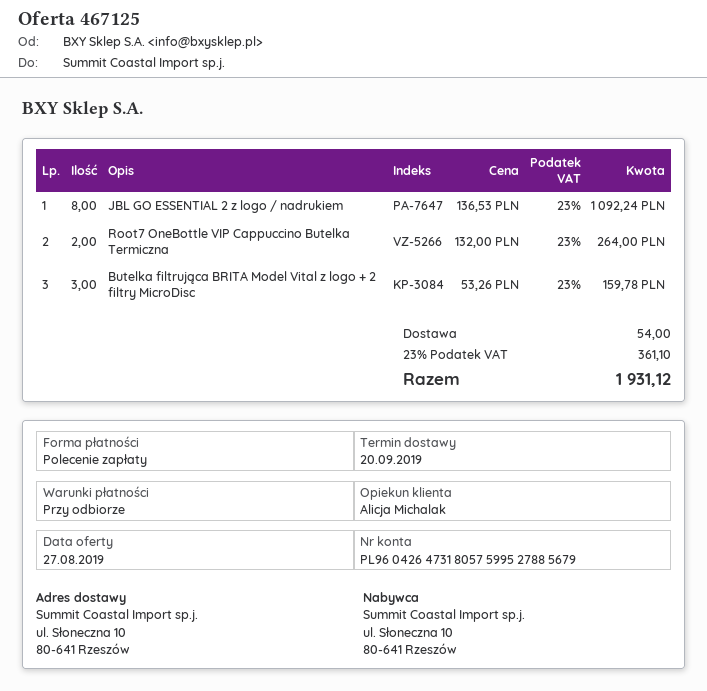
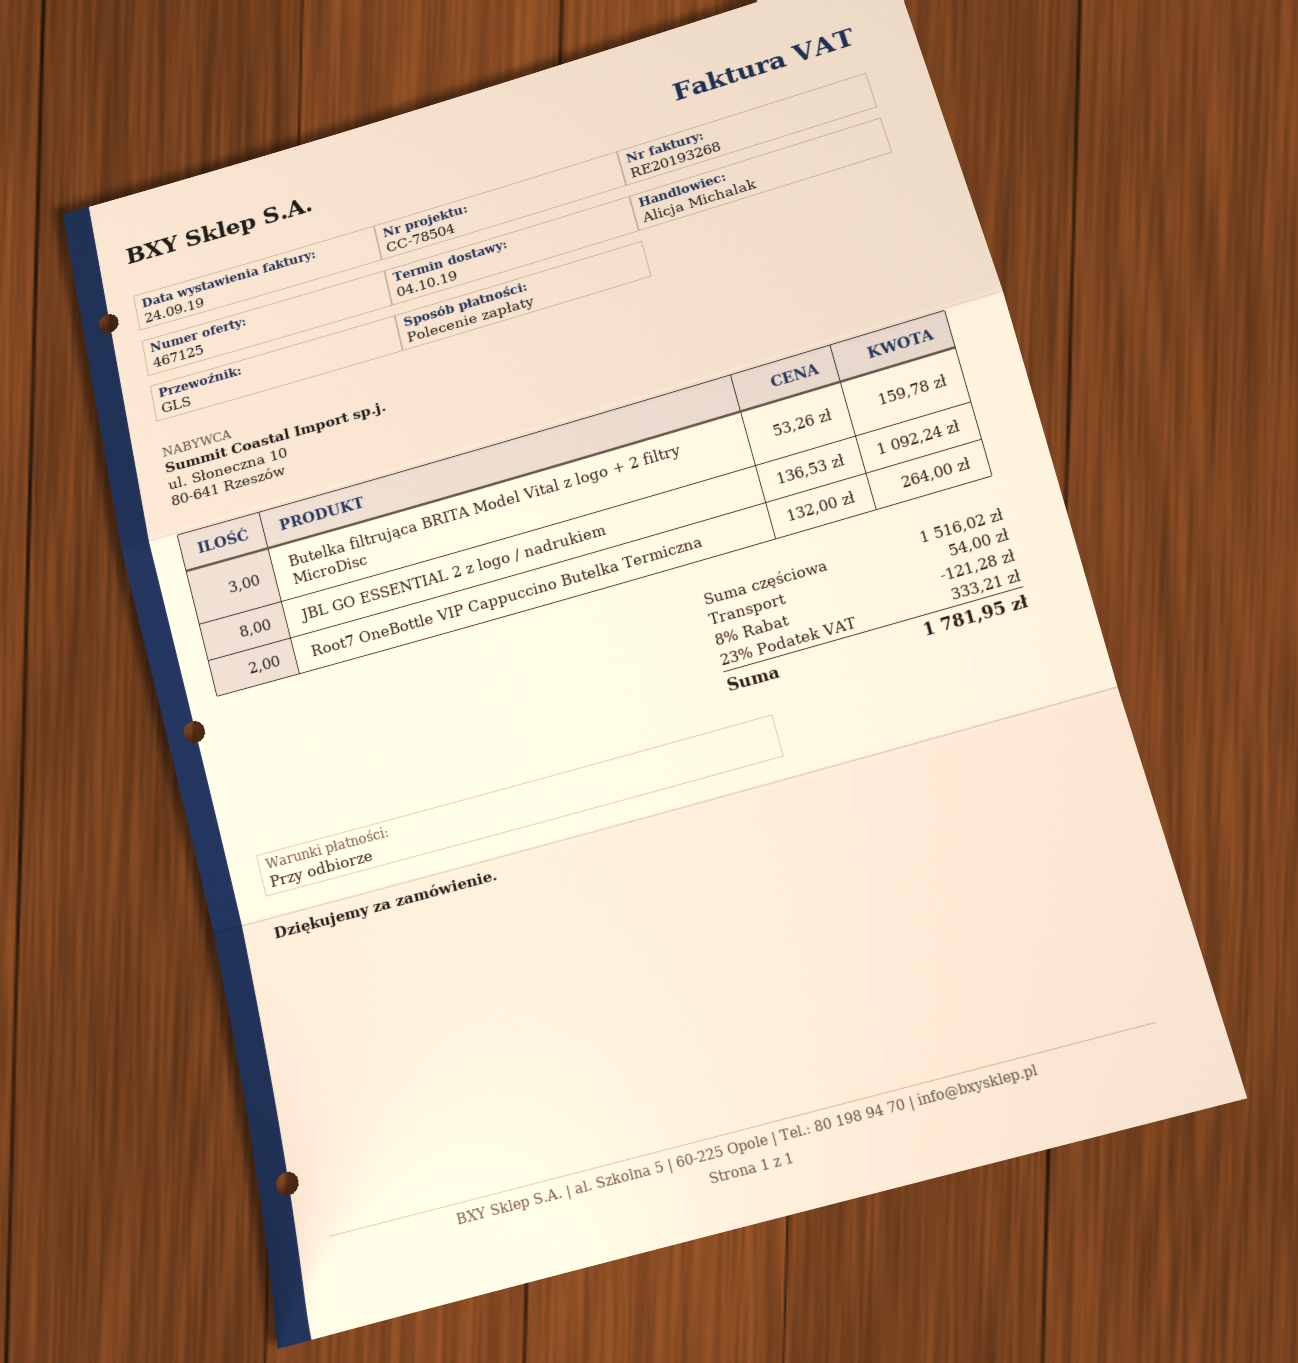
delivery date: 2019-09-20 -> 2019-10-04
discount: none -> 8% = 121.28
tax: 23% = 361.10 -> 23% = 333.21
total: 1931.12 -> 1781.95

